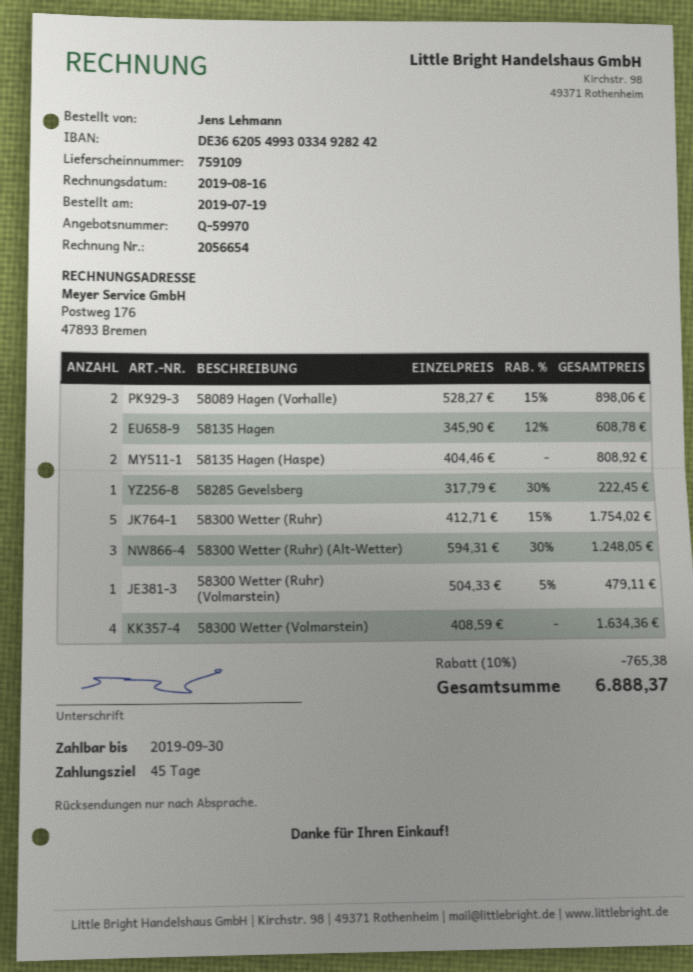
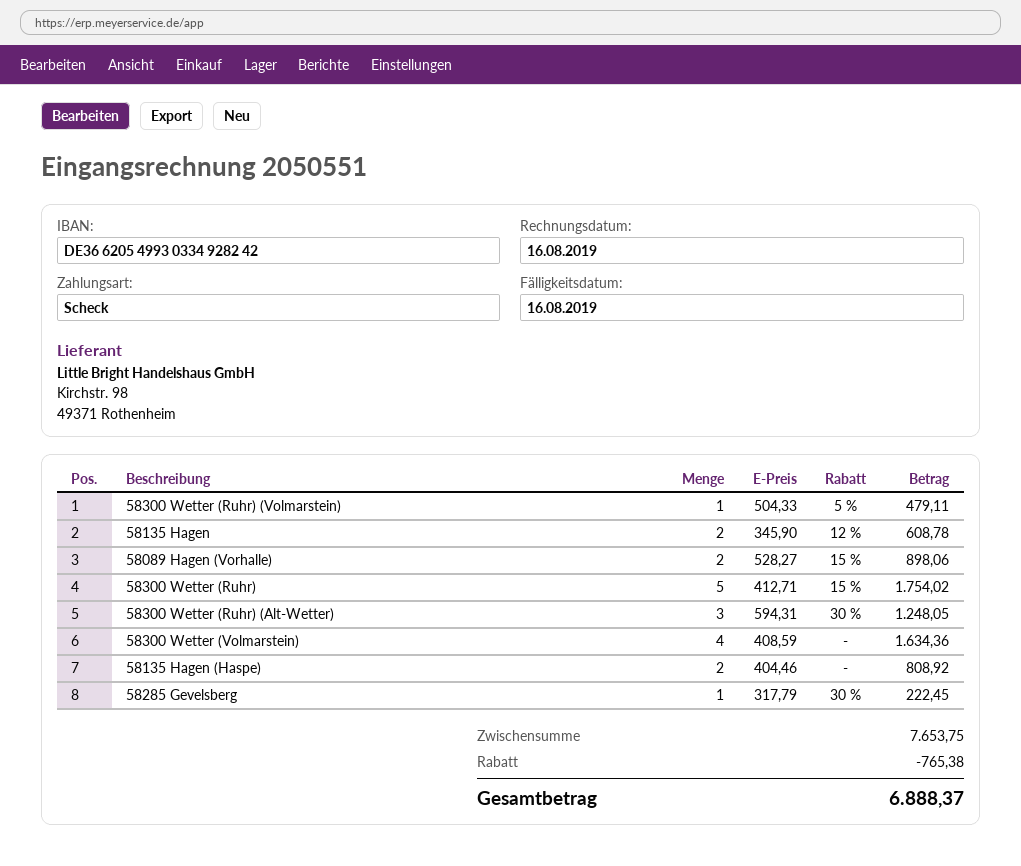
invoice number: 2056654 -> 2050551
due date: 2019-09-30 -> 2019-08-16

